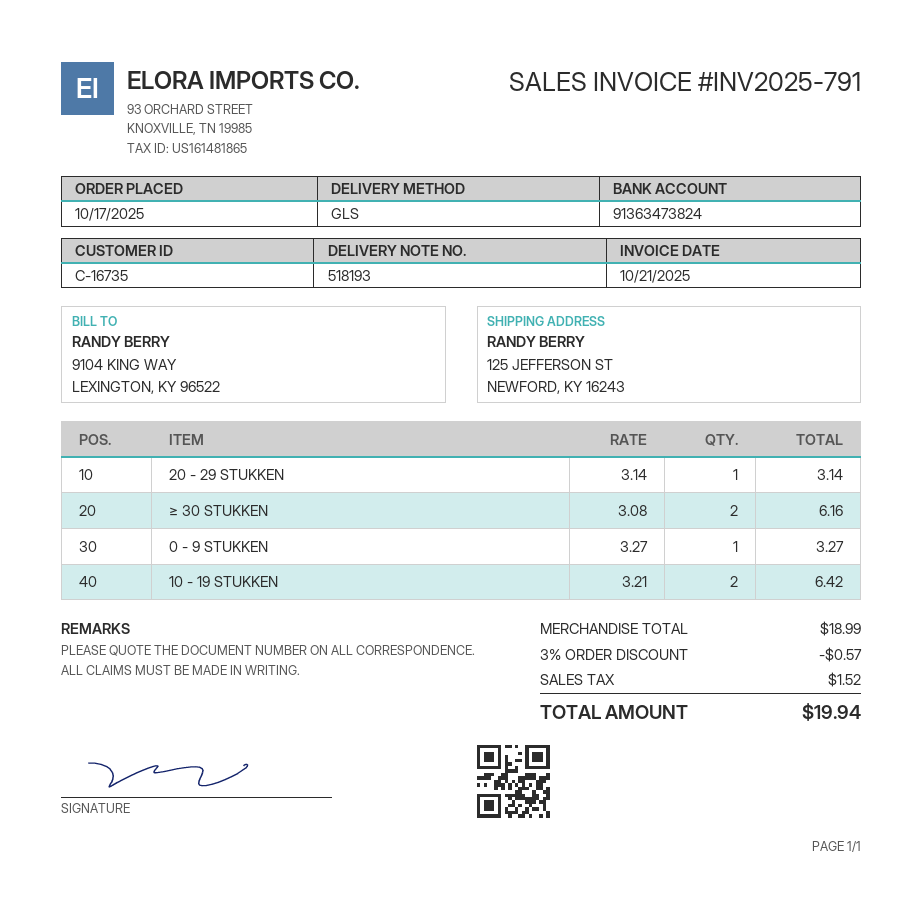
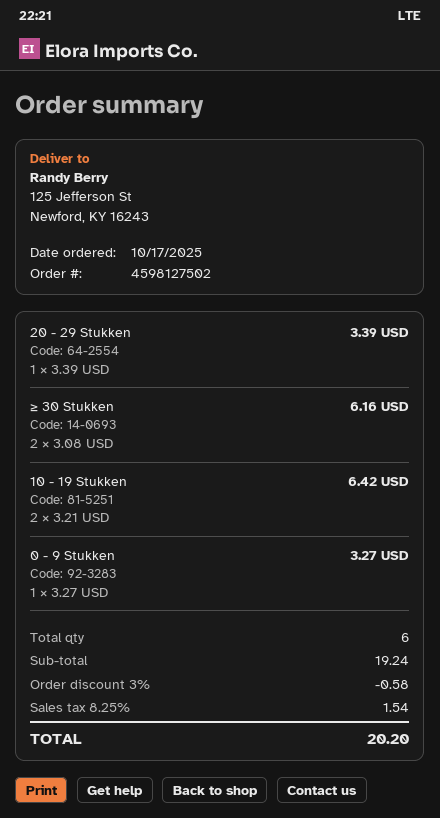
20 - 29 STUKKEN: 1 x 3.14 = 3.14 -> 1 x 3.39 = 3.39
subtotal: 18.99 -> 19.24
discount: 3% = 0.57 -> 3% = 0.58
tax: 1.52 -> 1.54
total: 19.94 -> 20.20

